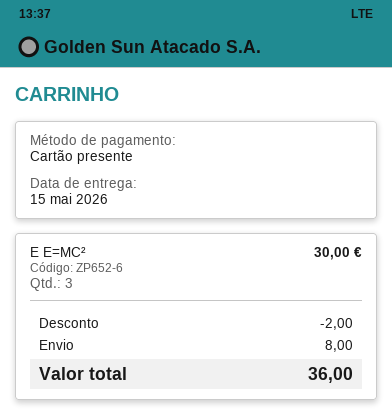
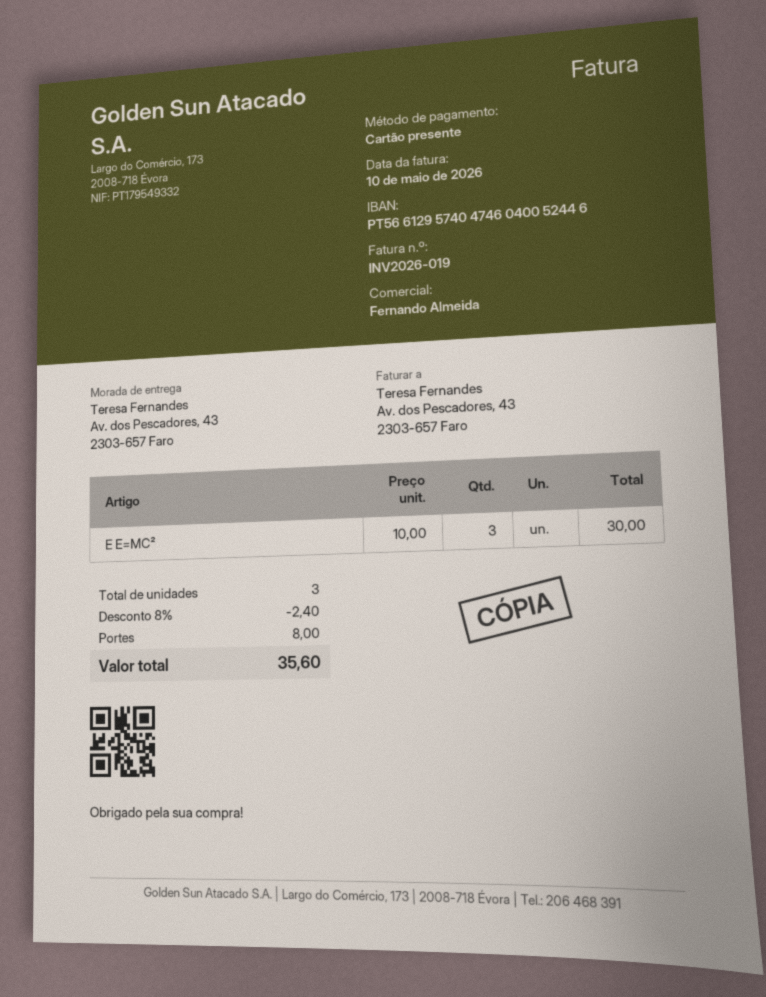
discount: 2.00 -> 2.40
total: 36.00 -> 35.60

